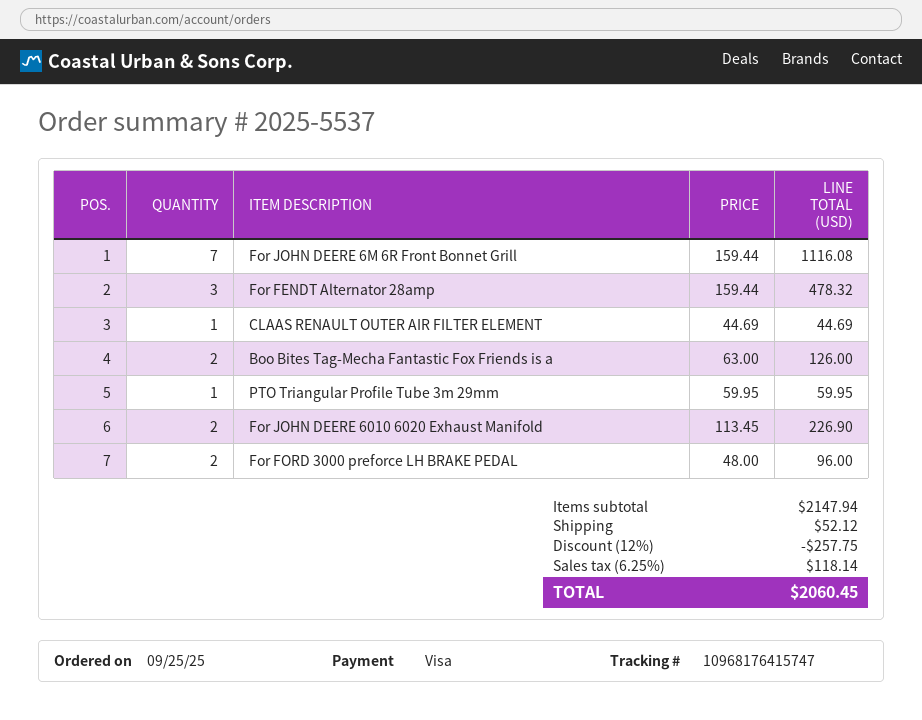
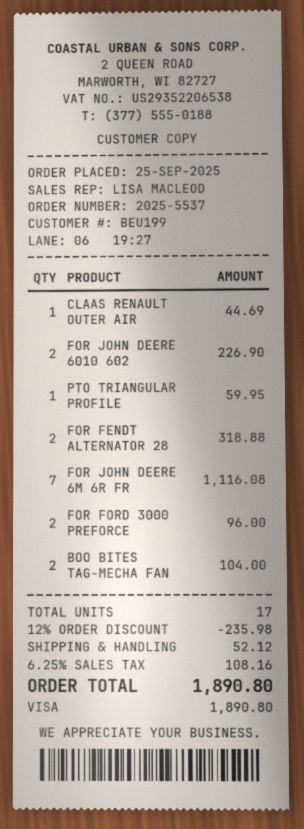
For FENDT Alternator 28amp: 3 for 478.32 -> 2 for 318.88
Boo Bites Tag-Mecha Fantastic Fox Friends is a: 2 for 126.00 -> 2 for 104.00
discount: 12% = 257.75 -> 12% = 235.98
tax: 6.25% = 118.14 -> 6.25% = 108.16
total: 2060.45 -> 1890.80

